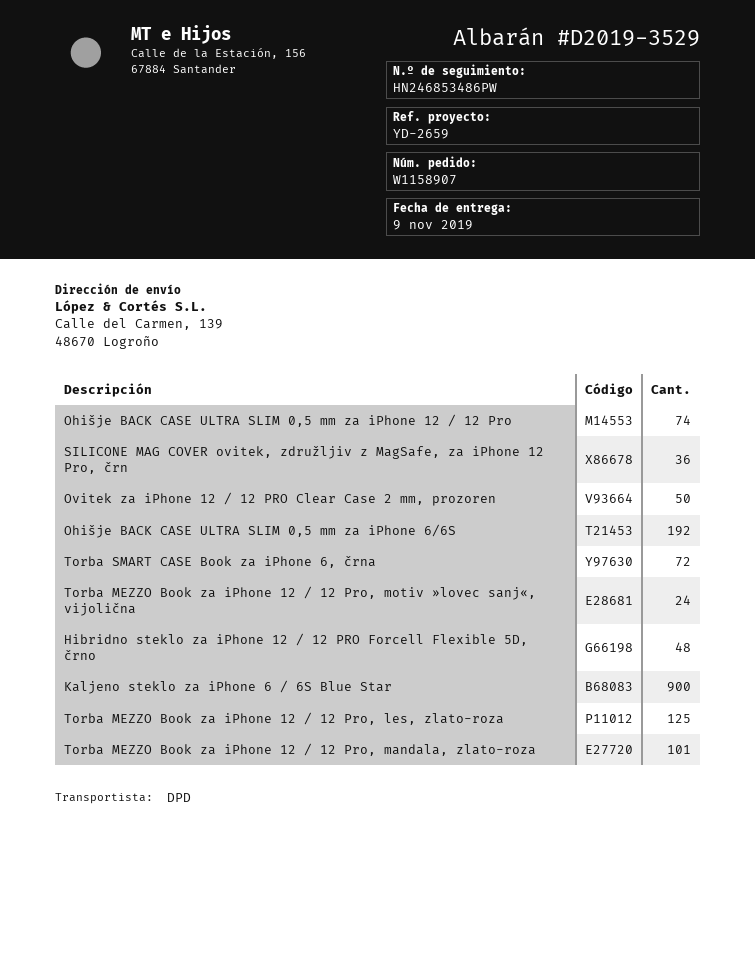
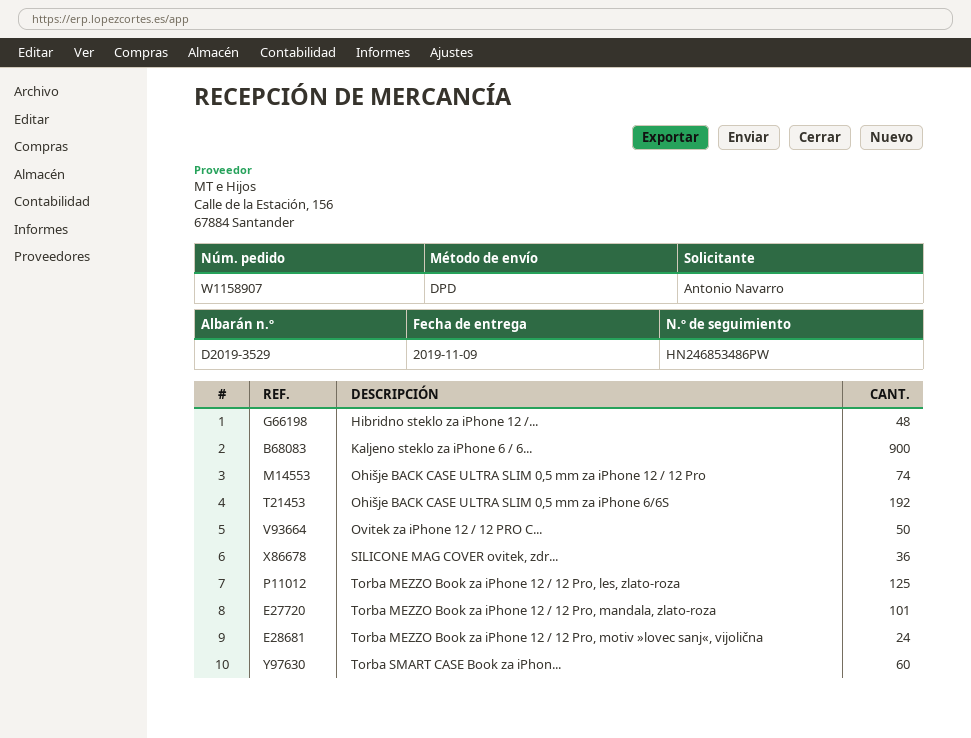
Torba SMART CASE Book za iPhone 6, črna: 72 -> 60

